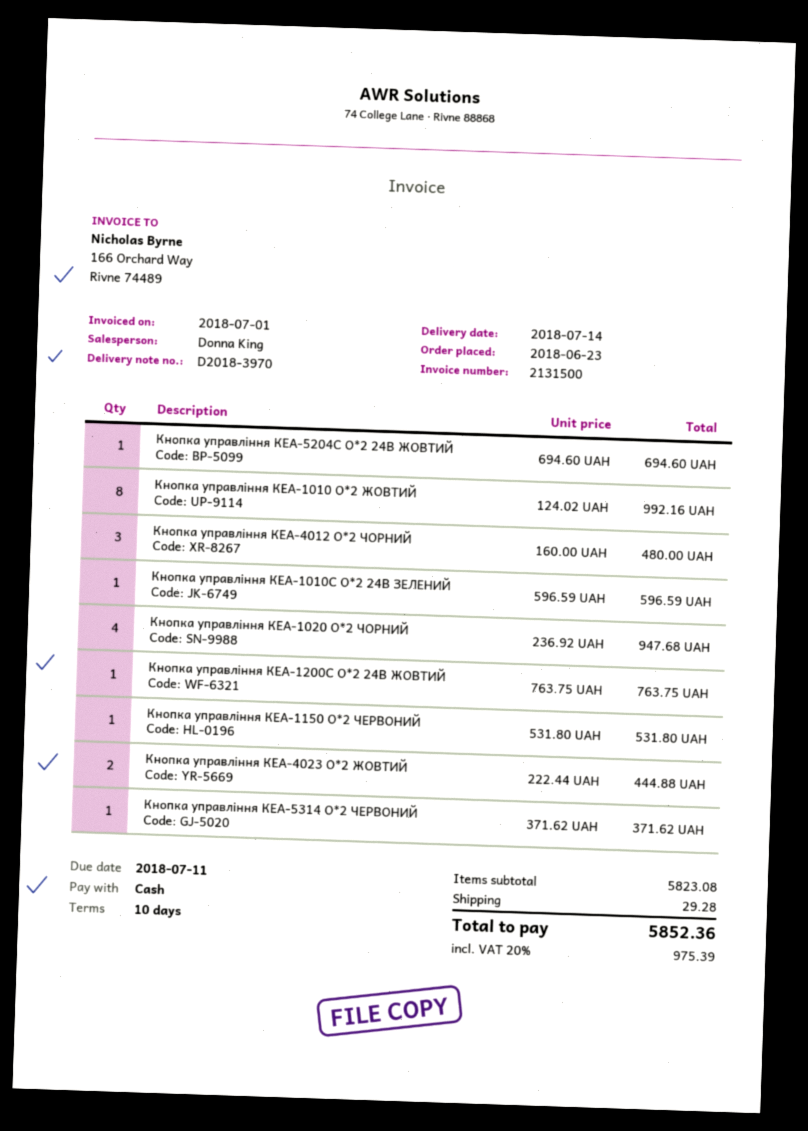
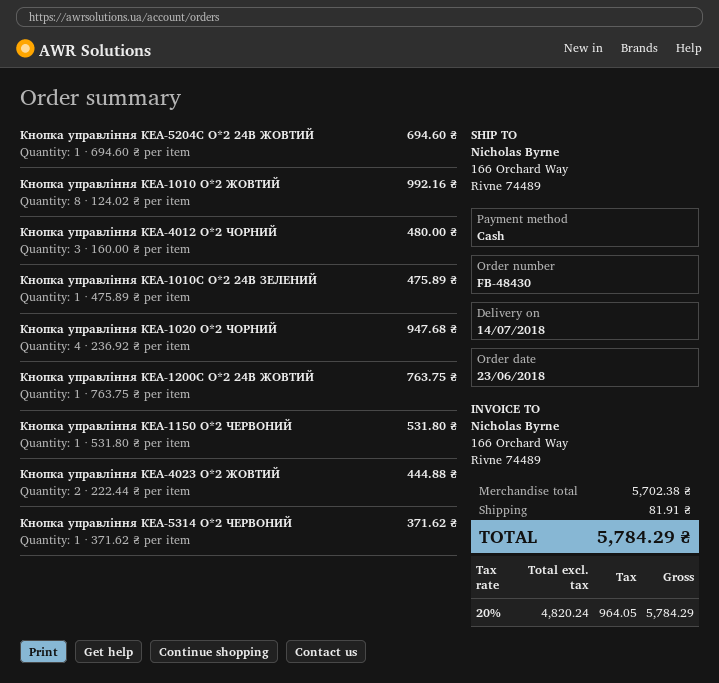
Кнопка управління КЕА-1010С О*2 24В ЗЕЛЕНИЙ: 1 x 596.59 = 596.59 -> 1 x 475.89 = 475.89
subtotal: 5823.08 -> 5702.38
shipping: 29.28 -> 81.91
tax: 20% = 975.39 -> 20% = 964.05
total: 5852.36 -> 5784.29

